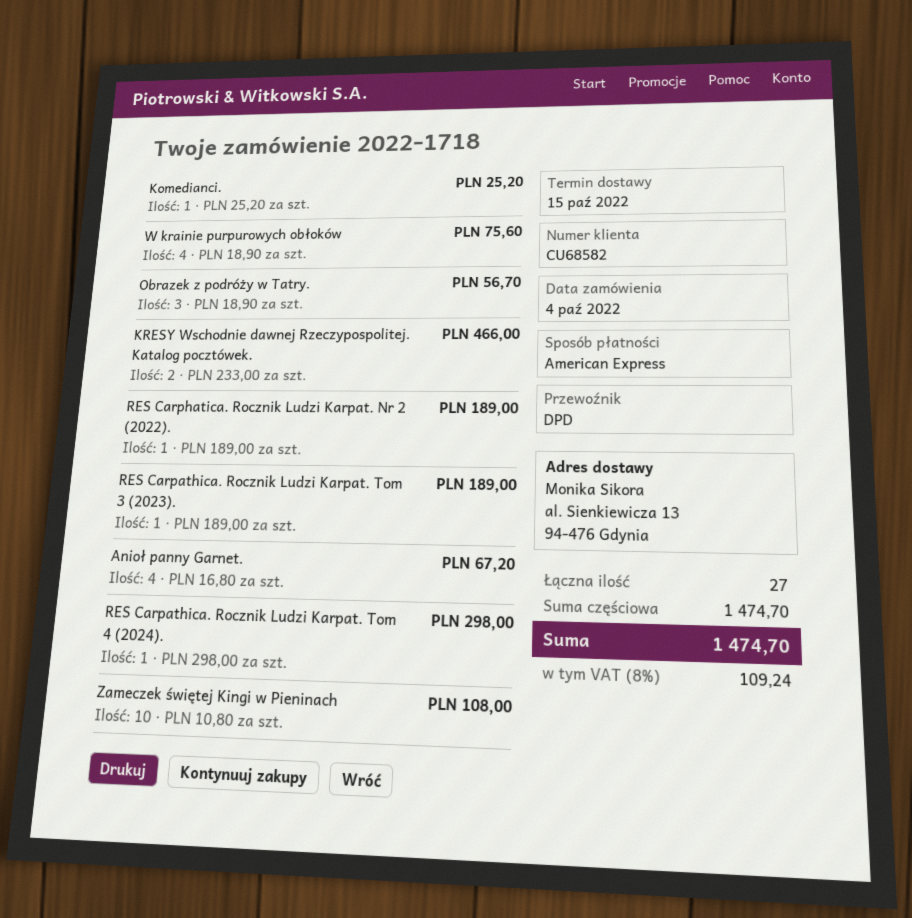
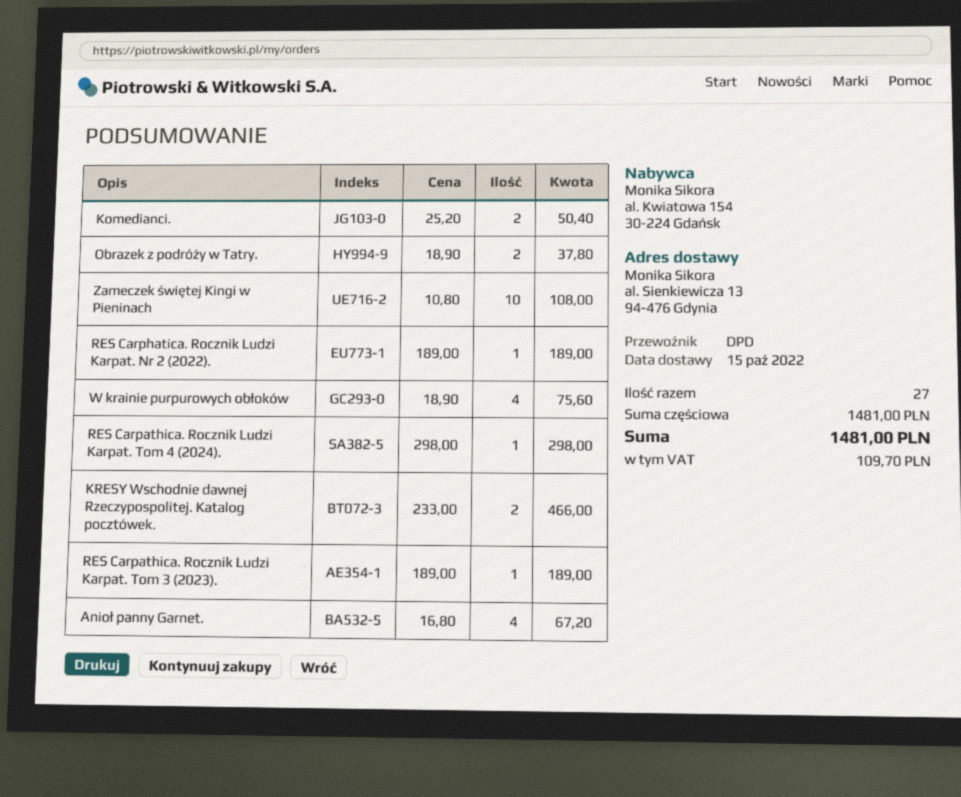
Komedianci.: 1 x 25.20 = 25.20 -> 2 x 25.20 = 50.40
Obrazek z podróży w Tatry.: 3 x 18.90 = 56.70 -> 2 x 18.90 = 37.80
subtotal: 1474.70 -> 1481.00
tax: 109.24 -> 109.70
total: 1474.70 -> 1481.00

